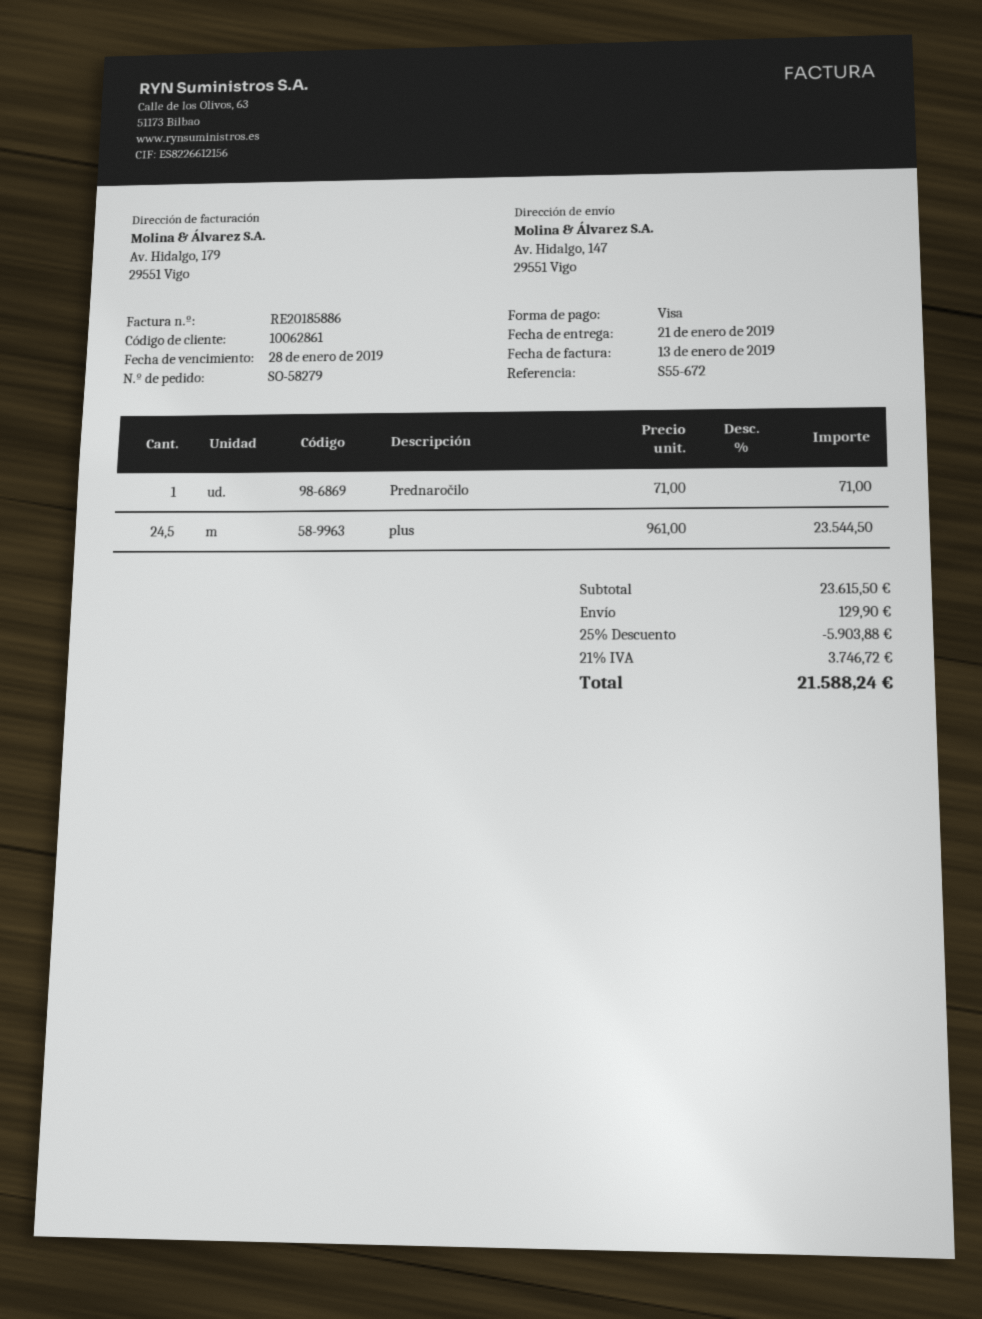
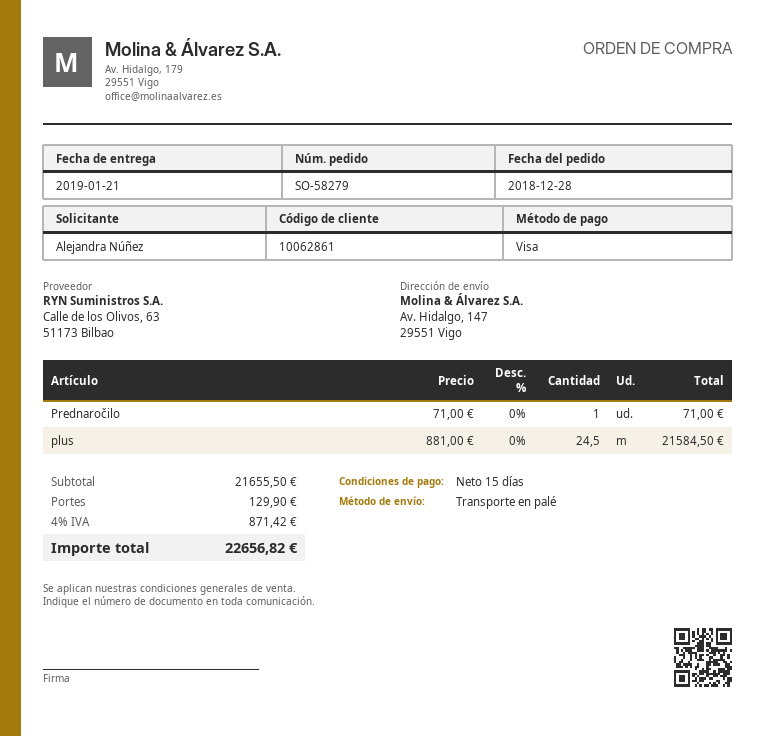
plus: 24.5 x 961.00 = 23544.50 -> 24.5 x 881.00 = 21584.50
subtotal: 23615.50 -> 21655.50
discount: 25% = 5903.88 -> none
tax: 21% = 3746.72 -> 4% = 871.42
total: 21588.24 -> 22656.82

